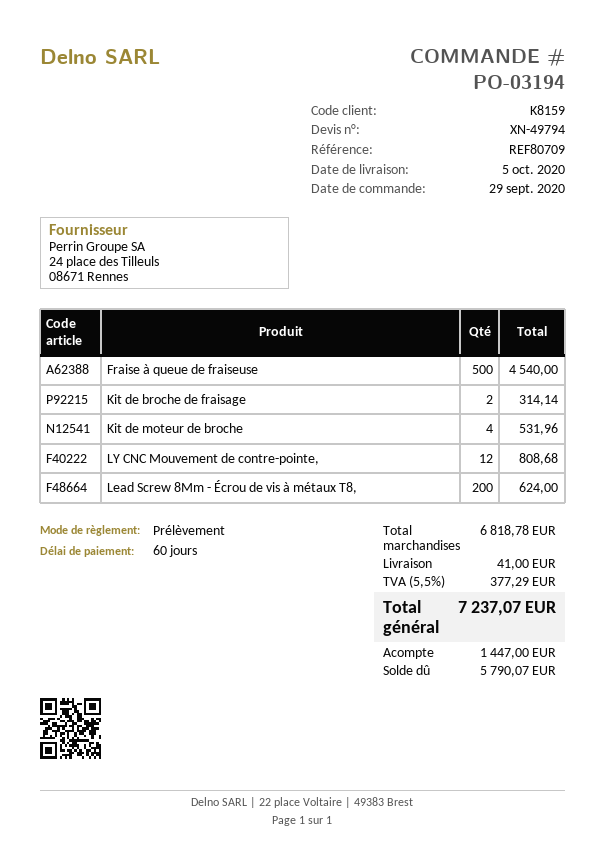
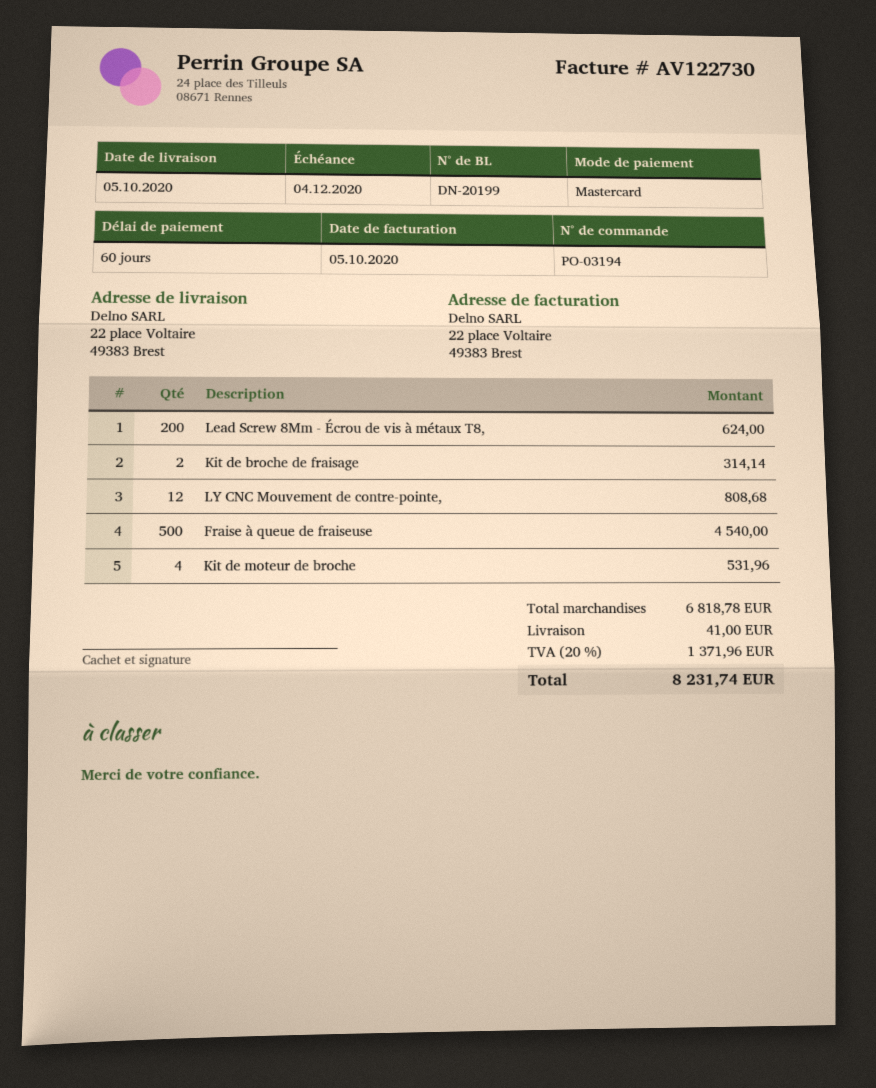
payment method: direct debit -> Mastercard
tax: 5.5% = 377.29 -> 20% = 1371.96
total: 7237.07 -> 8231.74

